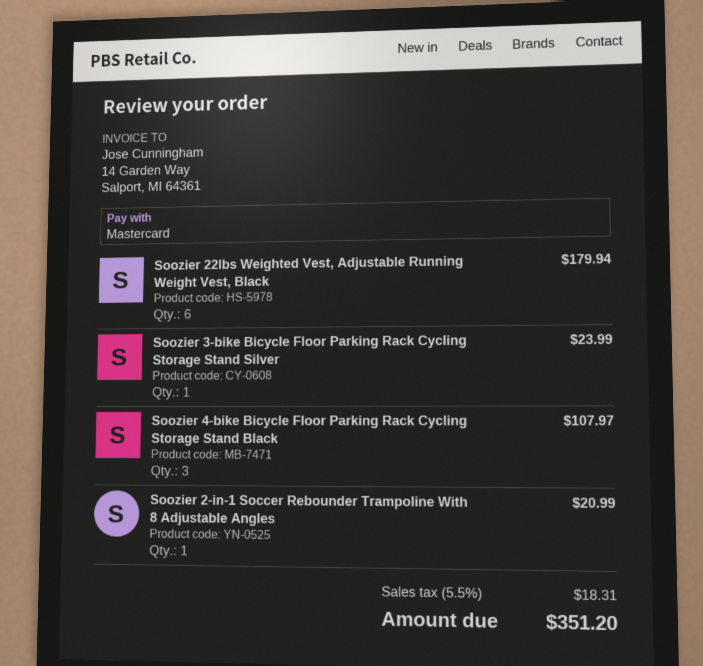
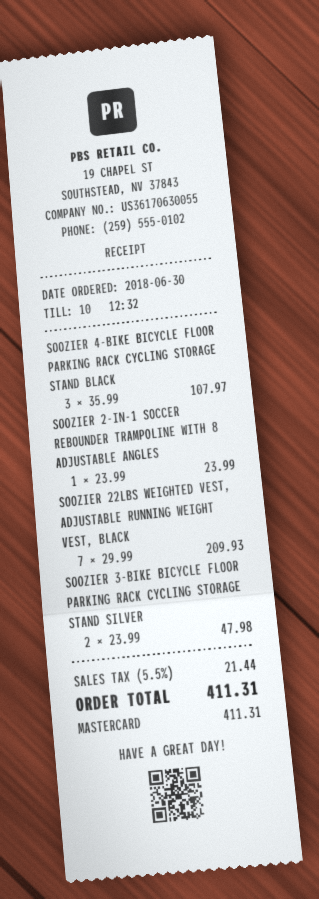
Soozier 22lbs Weighted Vest, Adjustable Running Weight Vest, Black: 6 for 179.94 -> 7 for 209.93
Soozier 3-bike Bicycle Floor Parking Rack Cycling Storage Stand Silver: 1 for 23.99 -> 2 for 47.98
Soozier 2-in-1 Soccer Rebounder Trampoline With 8 Adjustable Angles: 1 for 20.99 -> 1 for 23.99
tax: 5.5% = 18.31 -> 5.5% = 21.44
total: 351.20 -> 411.31

